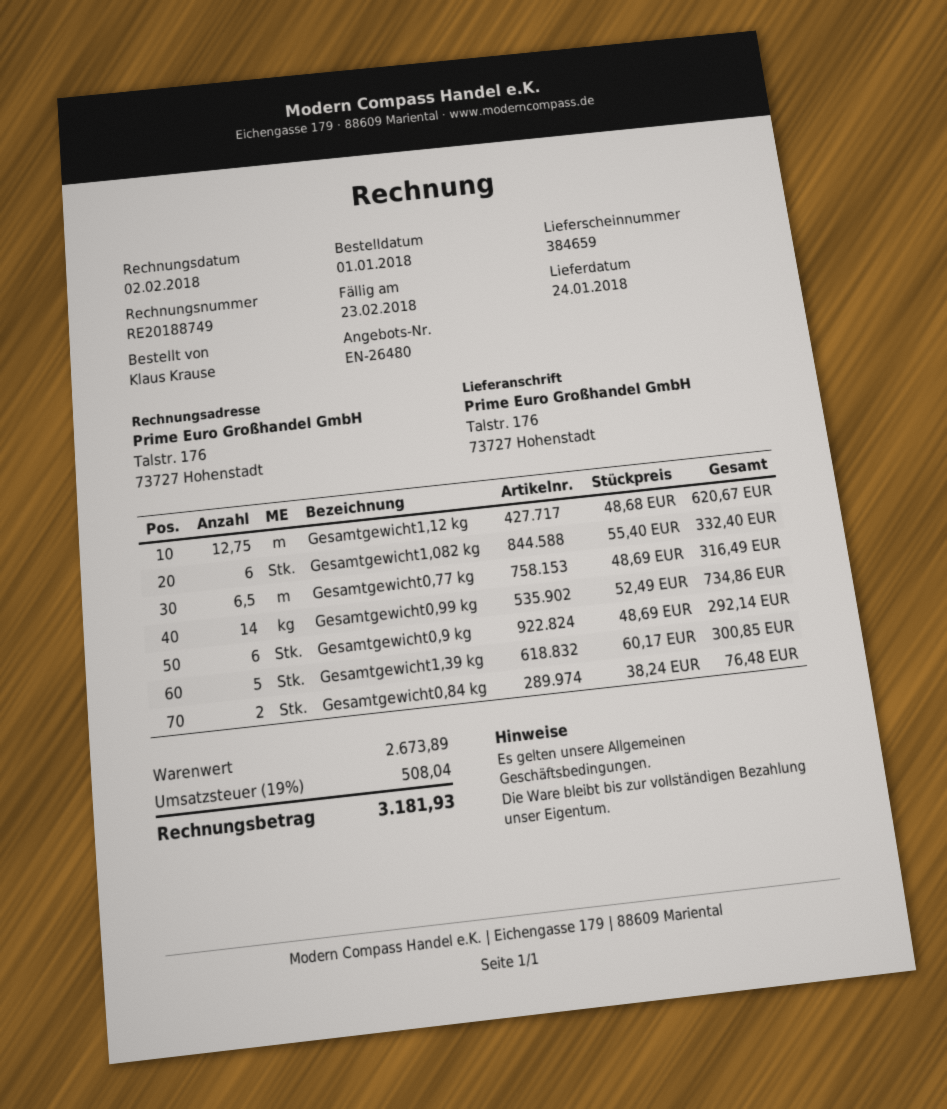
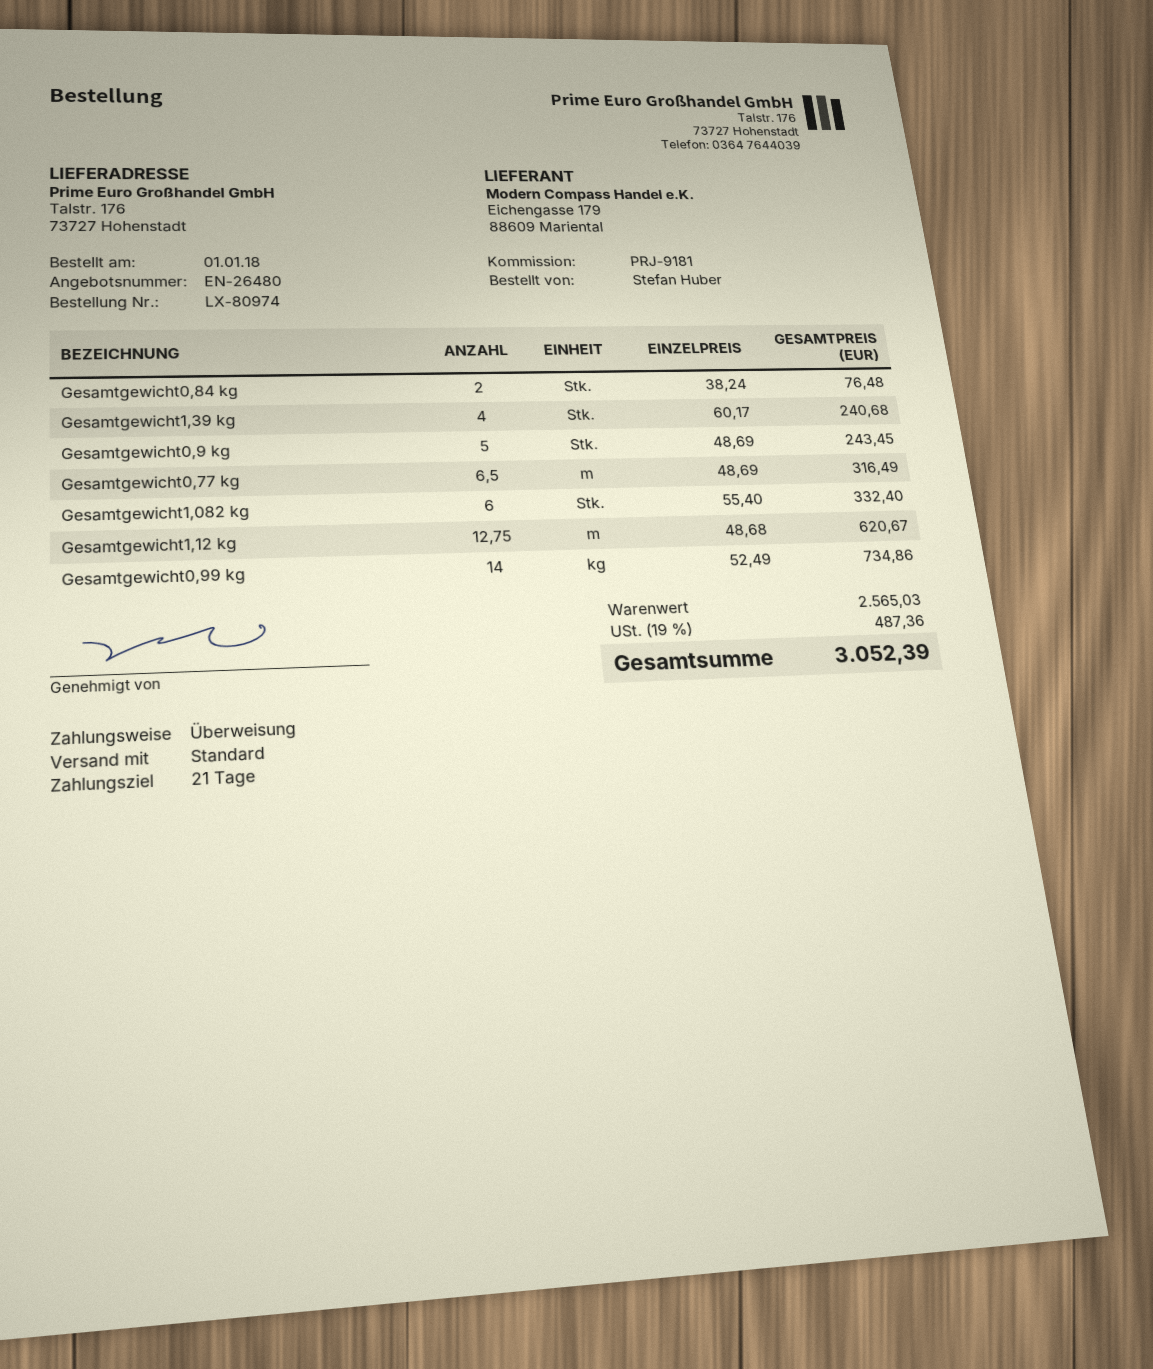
ordered by: Klaus Krause -> Stefan Huber
Gesamtgewicht0,9 kg: 6 x 48.69 = 292.14 -> 5 x 48.69 = 243.45
Gesamtgewicht1,39 kg: 5 x 60.17 = 300.85 -> 4 x 60.17 = 240.68
subtotal: 2673.89 -> 2565.03
tax: 19% = 508.04 -> 19% = 487.36
total: 3181.93 -> 3052.39

